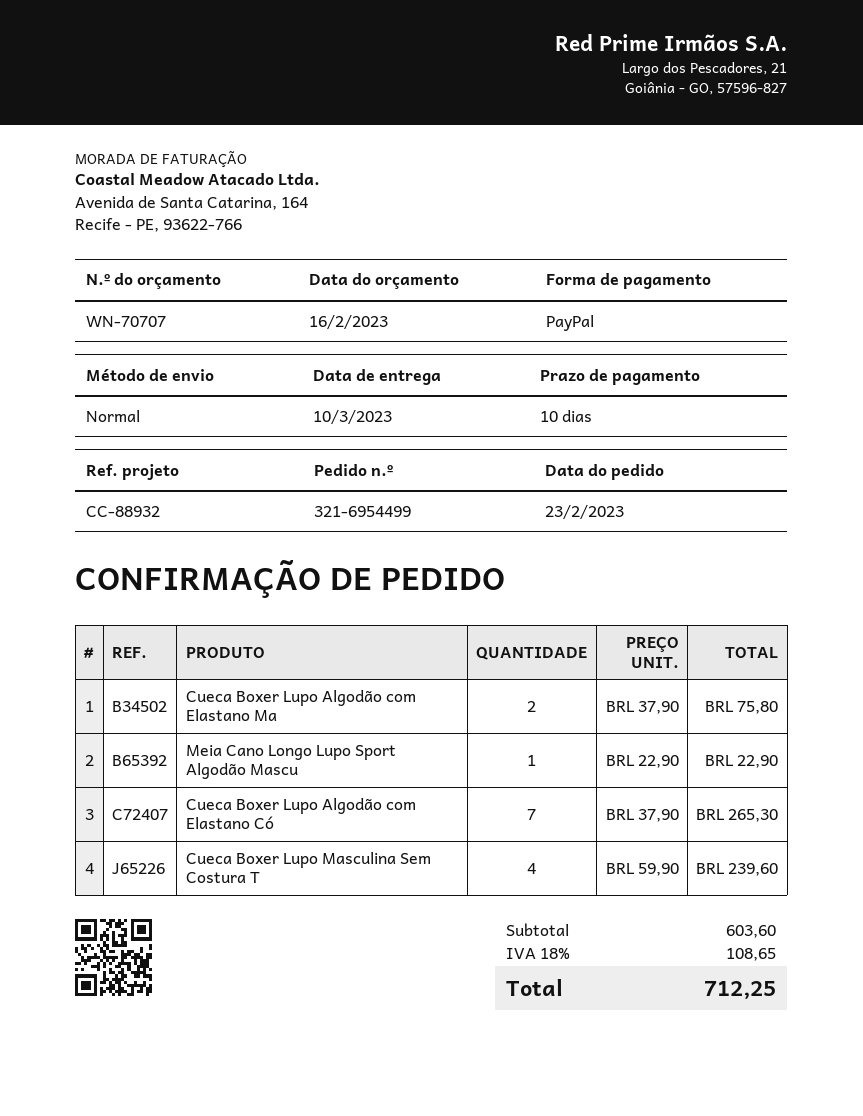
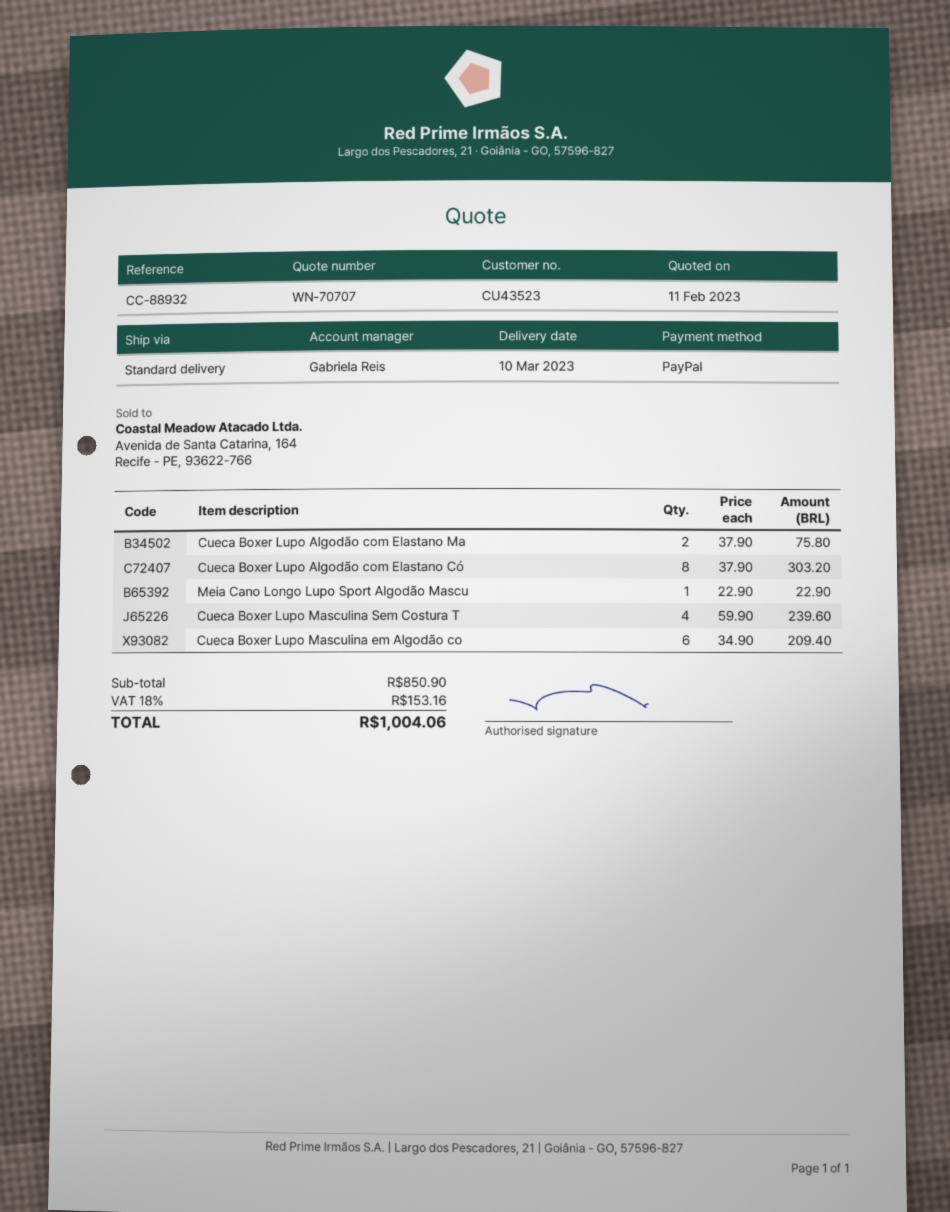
quote date: 2023-02-16 -> 2023-02-11
Cueca Boxer Lupo Algodão com Elastano Có: 7 x 37.90 = 265.30 -> 8 x 37.90 = 303.20
Cueca Boxer Lupo Masculina em Algodão co: none -> 6 x 34.90 = 209.40
subtotal: 603.60 -> 850.90
tax: 18% = 108.65 -> 18% = 153.16
total: 712.25 -> 1004.06

